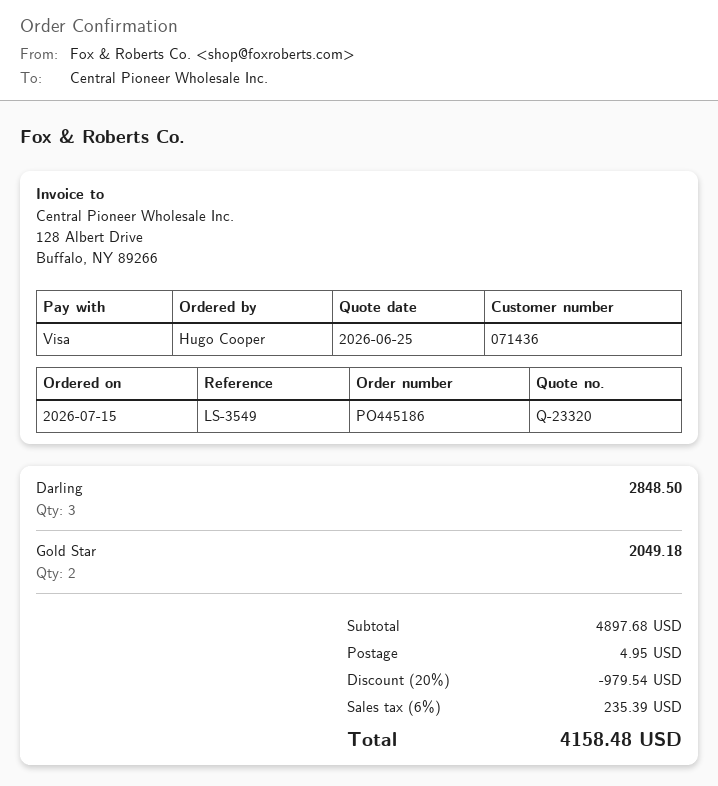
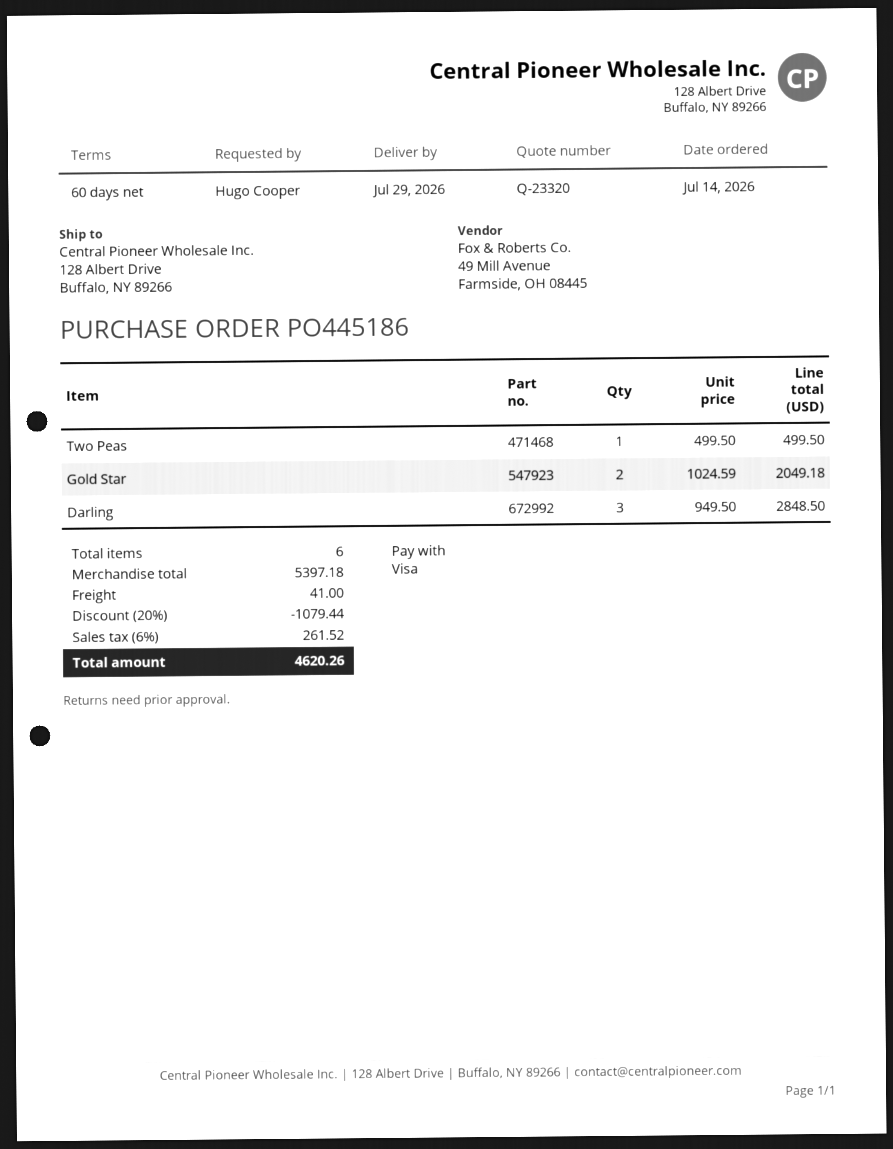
order date: 2026-07-15 -> 2026-07-14
Two Peas: none -> 1 for 499.50
subtotal: 4897.68 -> 5397.18
discount: 20% = 979.54 -> 20% = 1079.44
shipping: 4.95 -> 41.00
tax: 6% = 235.39 -> 6% = 261.52
total: 4158.48 -> 4620.26

